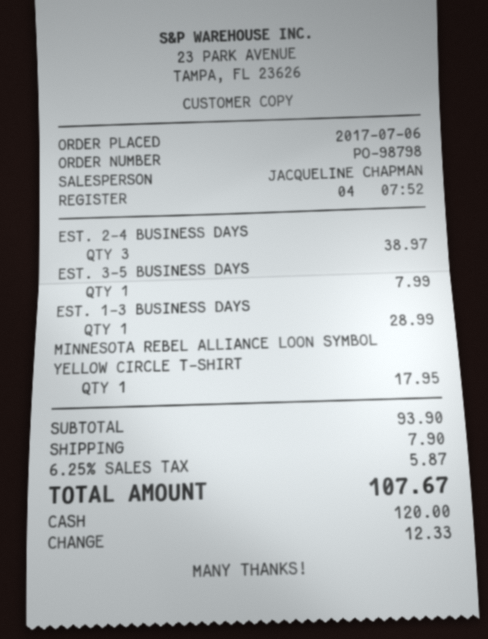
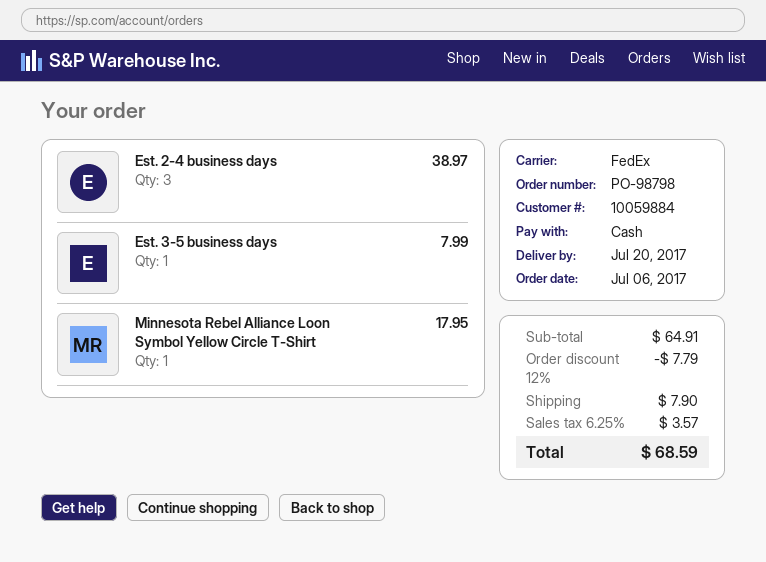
EST. 1-3 BUSINESS DAYS: 1 for 28.99 -> none
subtotal: 93.90 -> 64.91
discount: none -> 12% = 7.79
tax: 6.25% = 5.87 -> 6.25% = 3.57
total: 107.67 -> 68.59

